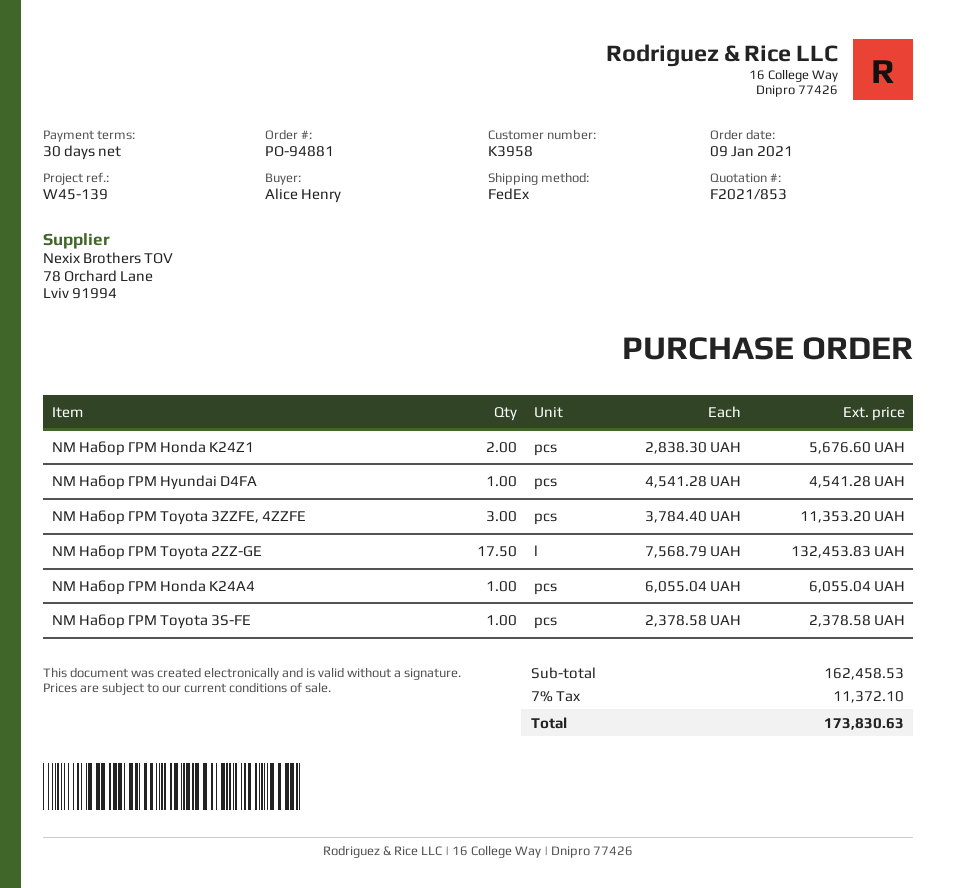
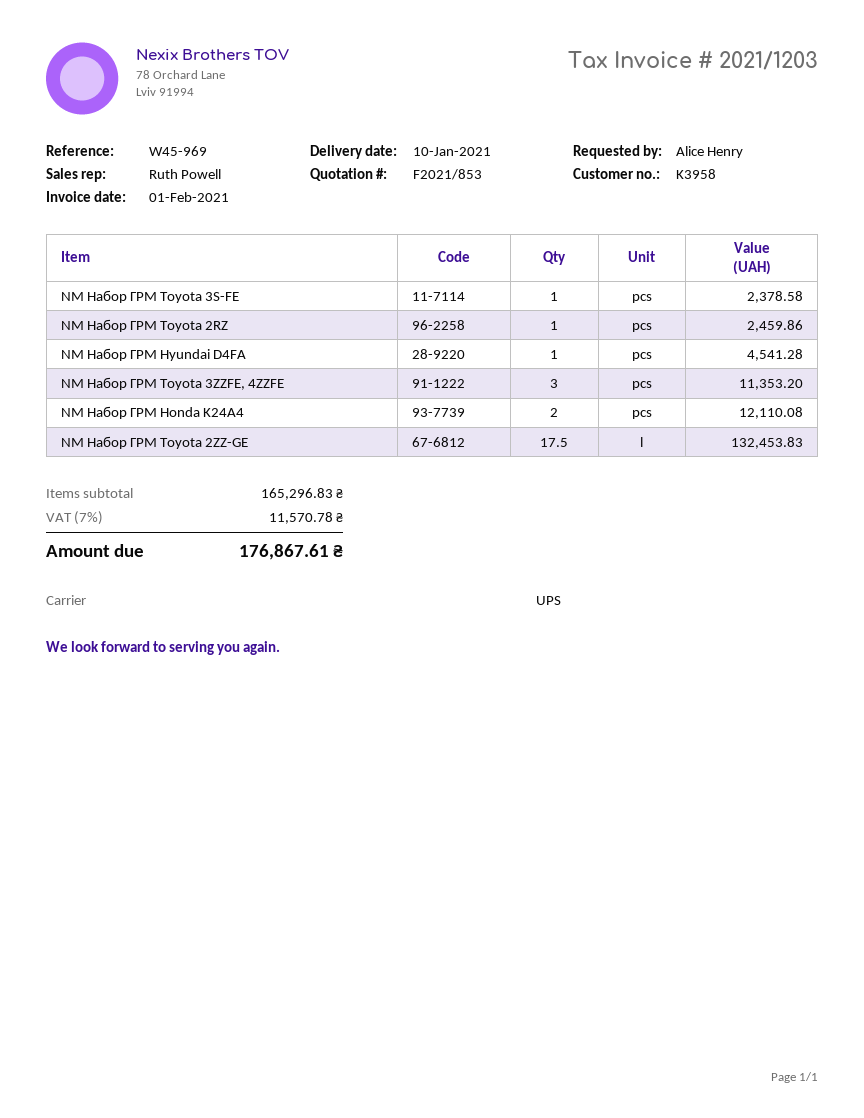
reference: W45-139 -> W45-969
shipping method: FedEx -> UPS
NM Набор ГРМ Honda K24Z1: 2 for 5676.60 -> none
NM Набор ГРМ Honda K24A4: 1 for 6055.04 -> 2 for 12110.08
NM Набор ГРМ Toyota 2RZ: none -> 1 for 2459.86
subtotal: 162458.53 -> 165296.83
tax: 7% = 11372.10 -> 7% = 11570.78
total: 173830.63 -> 176867.61

